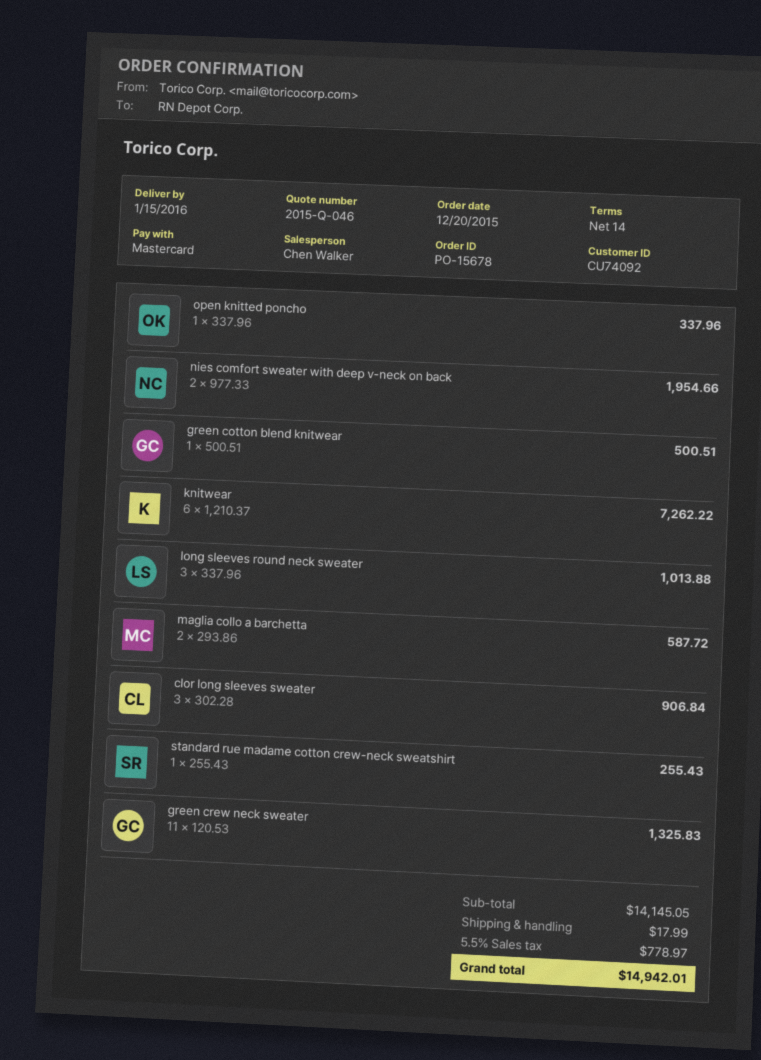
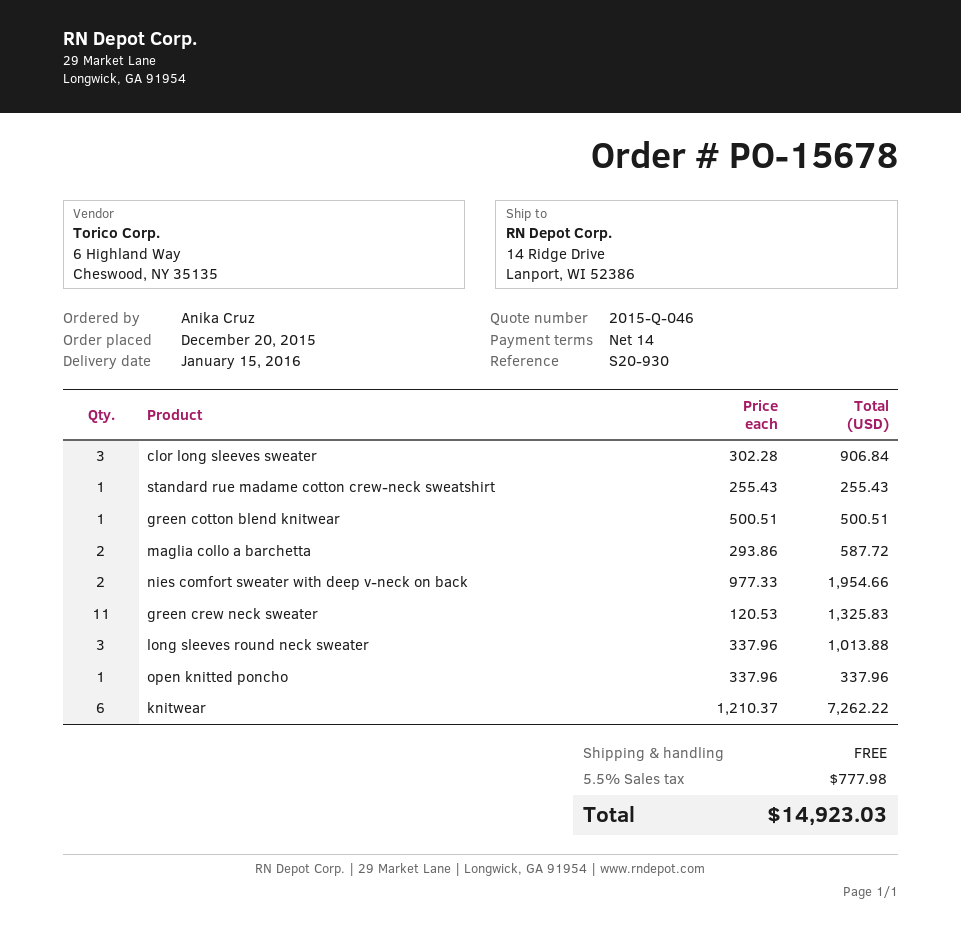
shipping: 17.99 -> 0.00
tax: 5.5% = 778.97 -> 5.5% = 777.98
total: 14942.01 -> 14923.03

